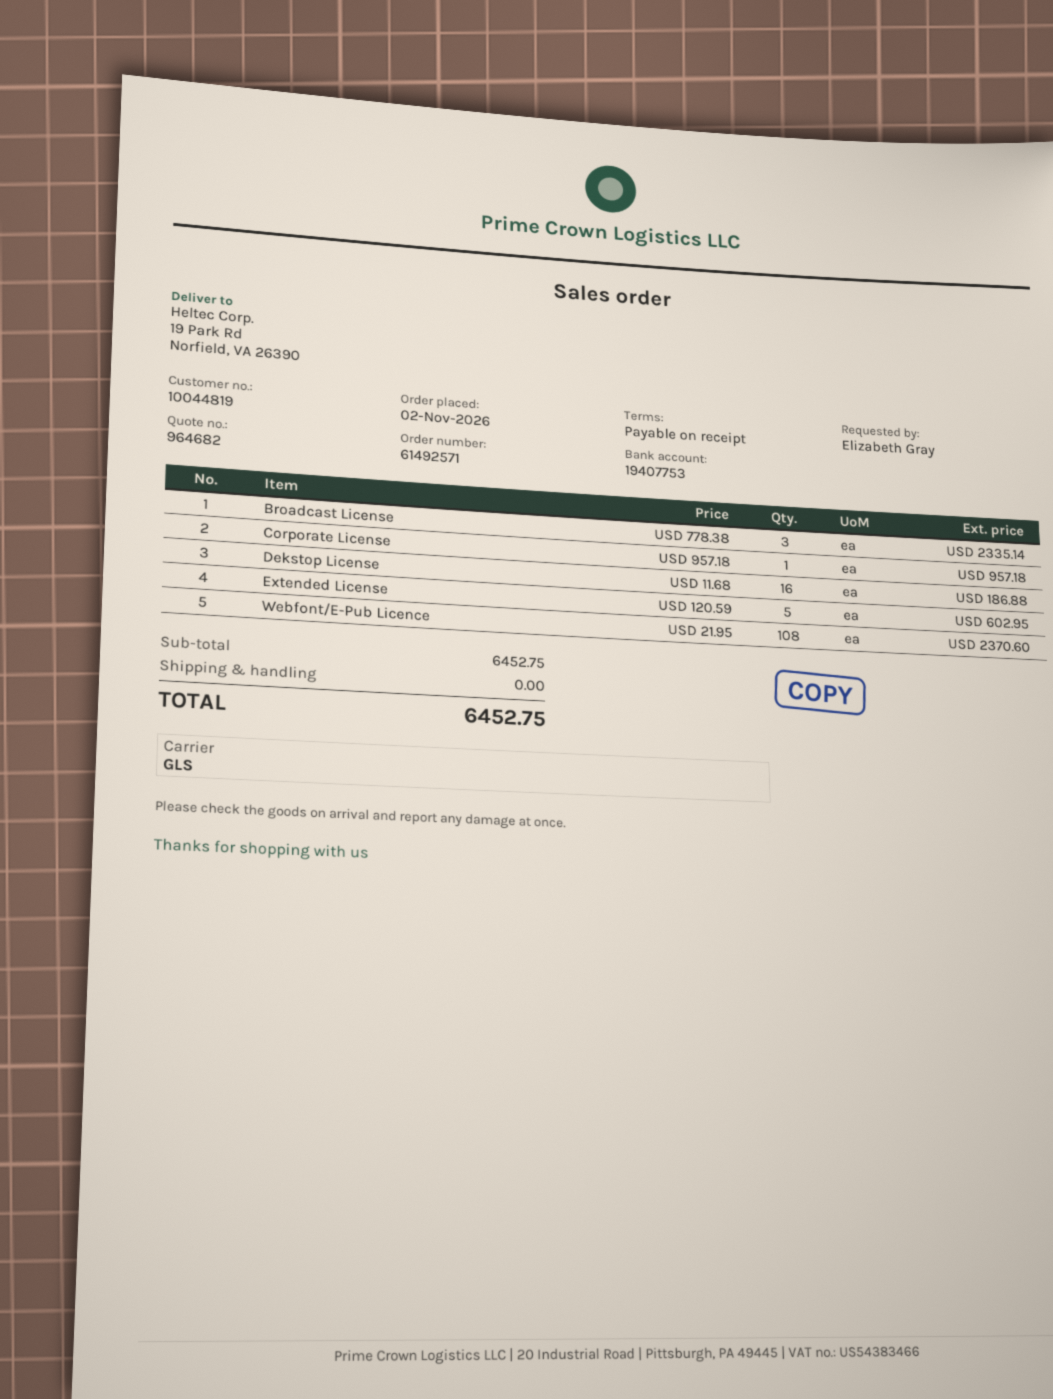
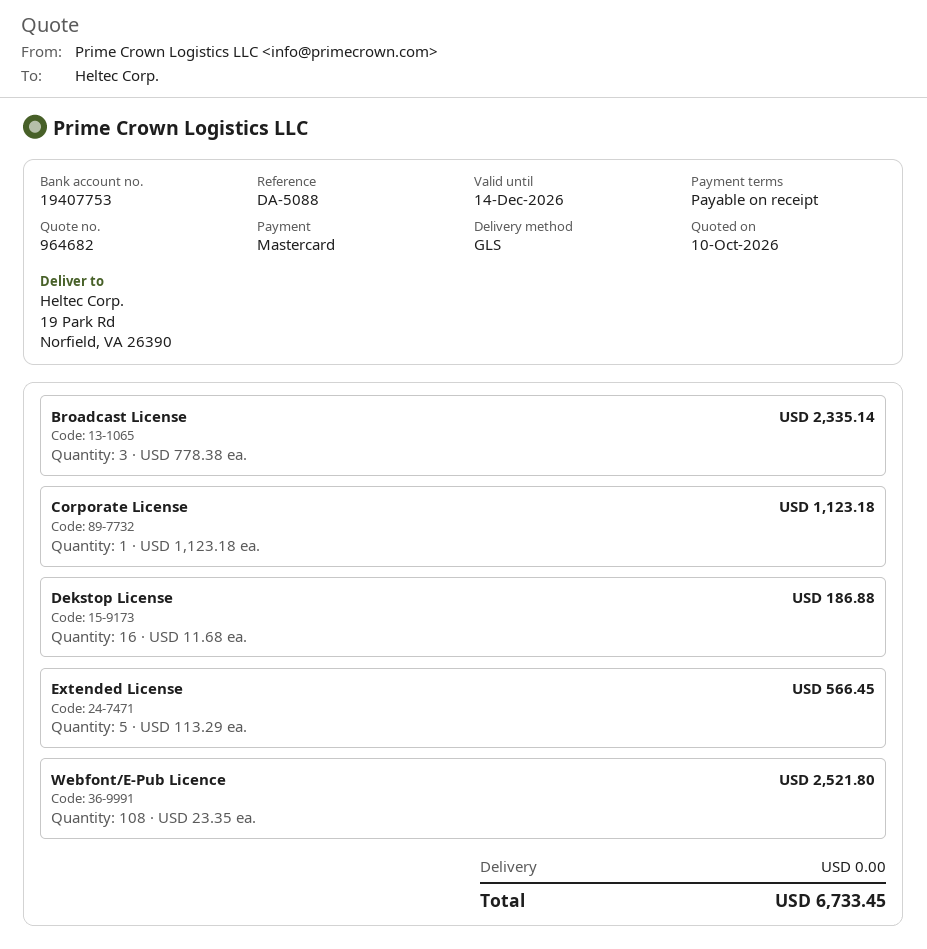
Corporate License: 1 x 957.18 = 957.18 -> 1 x 1123.18 = 1123.18
Extended License: 5 x 120.59 = 602.95 -> 5 x 113.29 = 566.45
Webfont/E-Pub Licence: 108 x 21.95 = 2370.60 -> 108 x 23.35 = 2521.80
total: 6452.75 -> 6733.45

